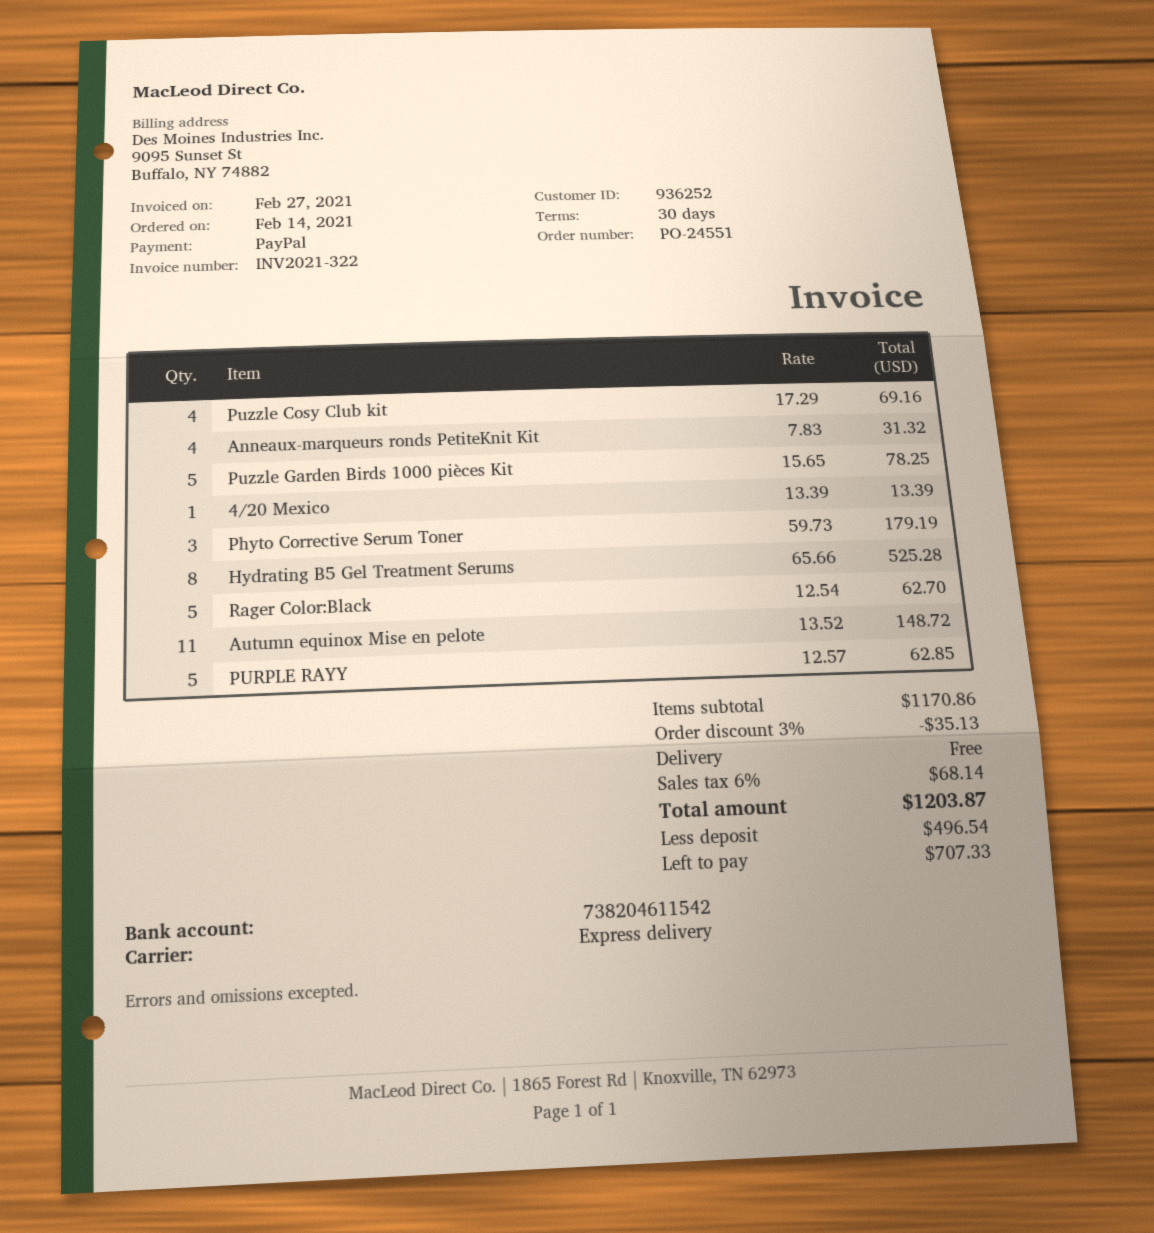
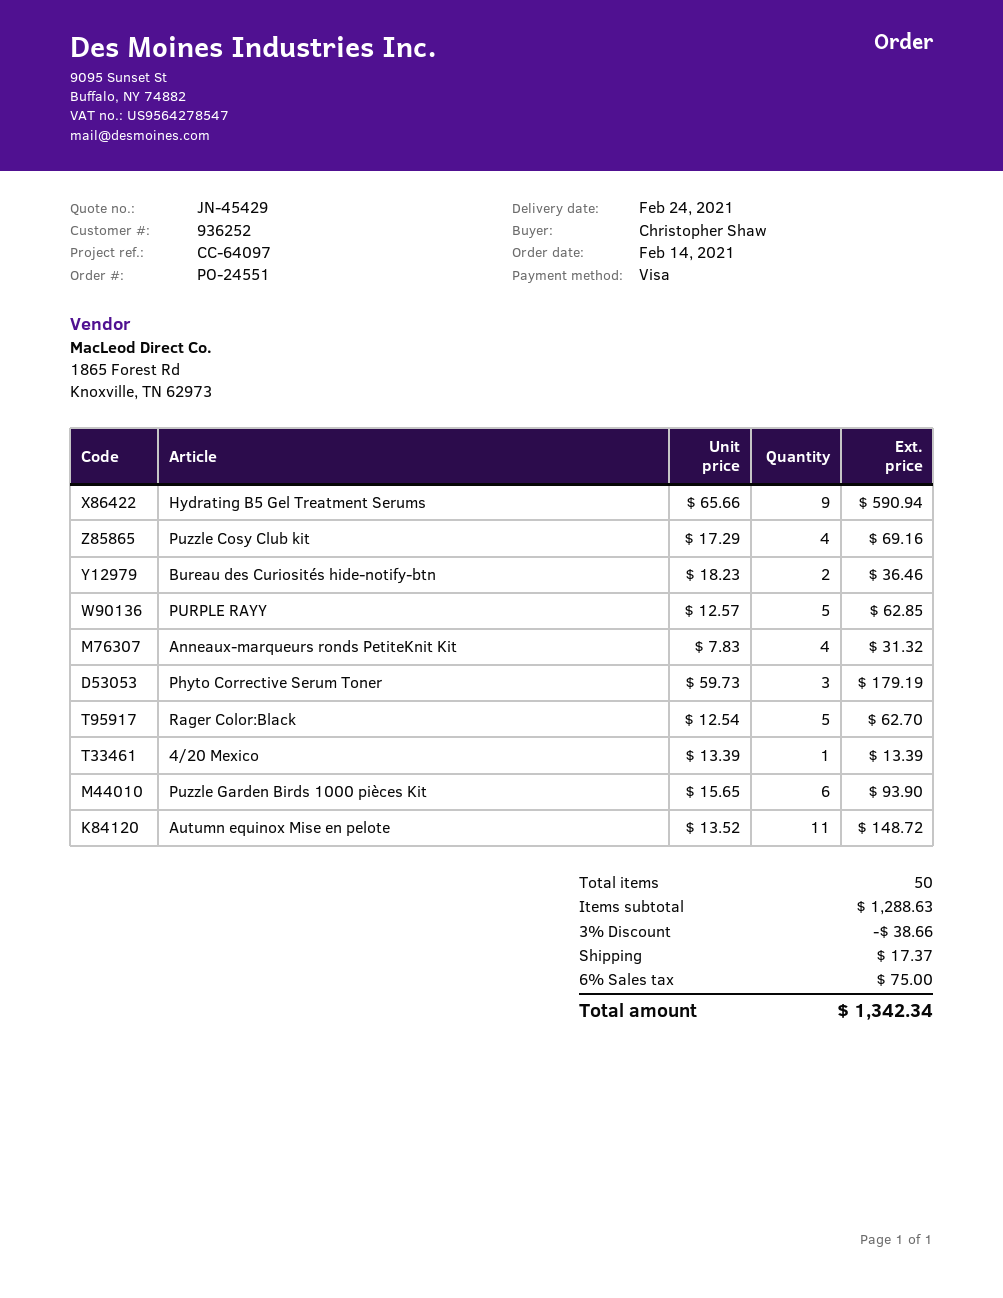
payment method: PayPal -> Visa
Puzzle Garden Birds 1000 pièces Kit: 5 x 15.65 = 78.25 -> 6 x 15.65 = 93.90
Hydrating B5 Gel Treatment Serums: 8 x 65.66 = 525.28 -> 9 x 65.66 = 590.94
Bureau des Curiosités hide-notify-btn: none -> 2 x 18.23 = 36.46
subtotal: 1170.86 -> 1288.63
discount: 3% = 35.13 -> 3% = 38.66
shipping: 0.00 -> 17.37
tax: 6% = 68.14 -> 6% = 75.00
total: 1203.87 -> 1342.34

